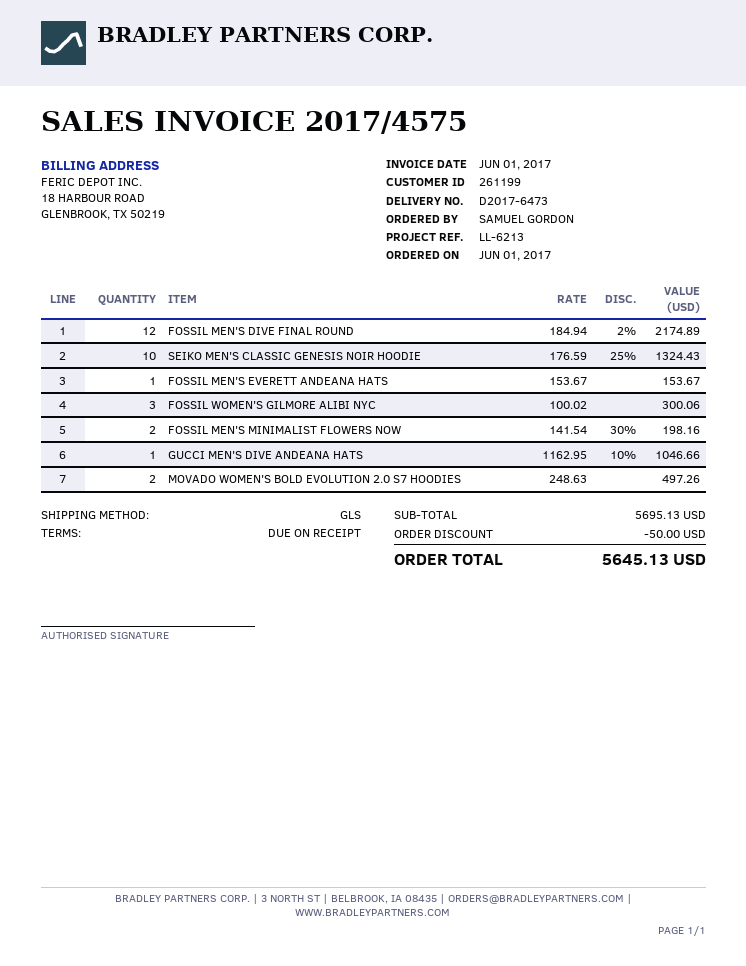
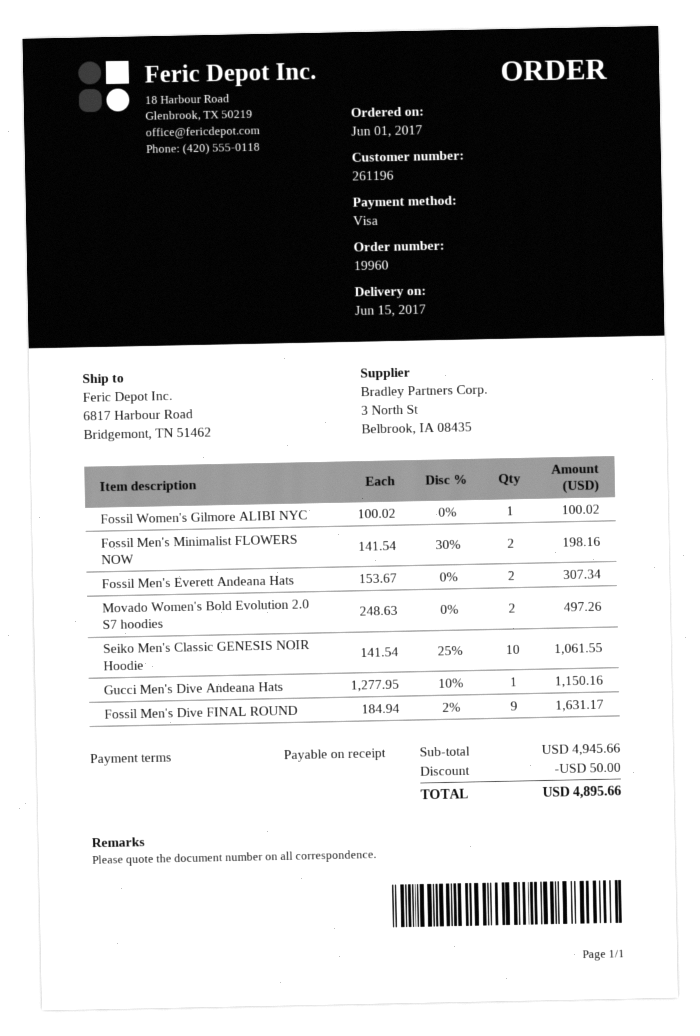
customer number: 261199 -> 261196
FOSSIL MEN'S DIVE FINAL ROUND: 12 x 184.94 - 2% = 2174.89 -> 9 x 184.94 - 2% = 1631.17
SEIKO MEN'S CLASSIC GENESIS NOIR HOODIE: 10 x 176.59 - 25% = 1324.43 -> 10 x 141.54 - 25% = 1061.55
FOSSIL MEN'S EVERETT ANDEANA HATS: 1 x 153.67 = 153.67 -> 2 x 153.67 = 307.34
FOSSIL WOMEN'S GILMORE ALIBI NYC: 3 x 100.02 = 300.06 -> 1 x 100.02 = 100.02
GUCCI MEN'S DIVE ANDEANA HATS: 1 x 1162.95 - 10% = 1046.66 -> 1 x 1277.95 - 10% = 1150.16
subtotal: 5695.13 -> 4945.66
total: 5645.13 -> 4895.66

